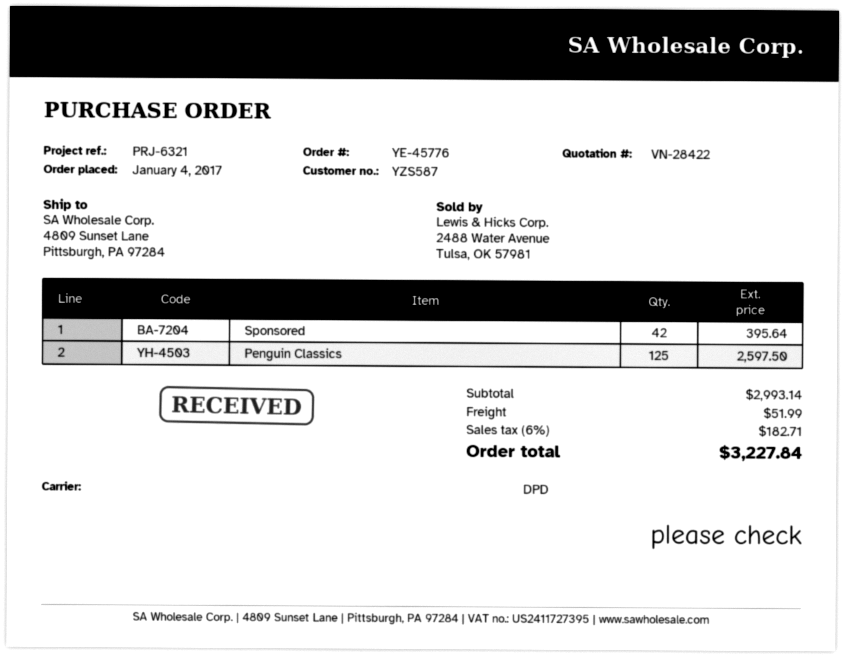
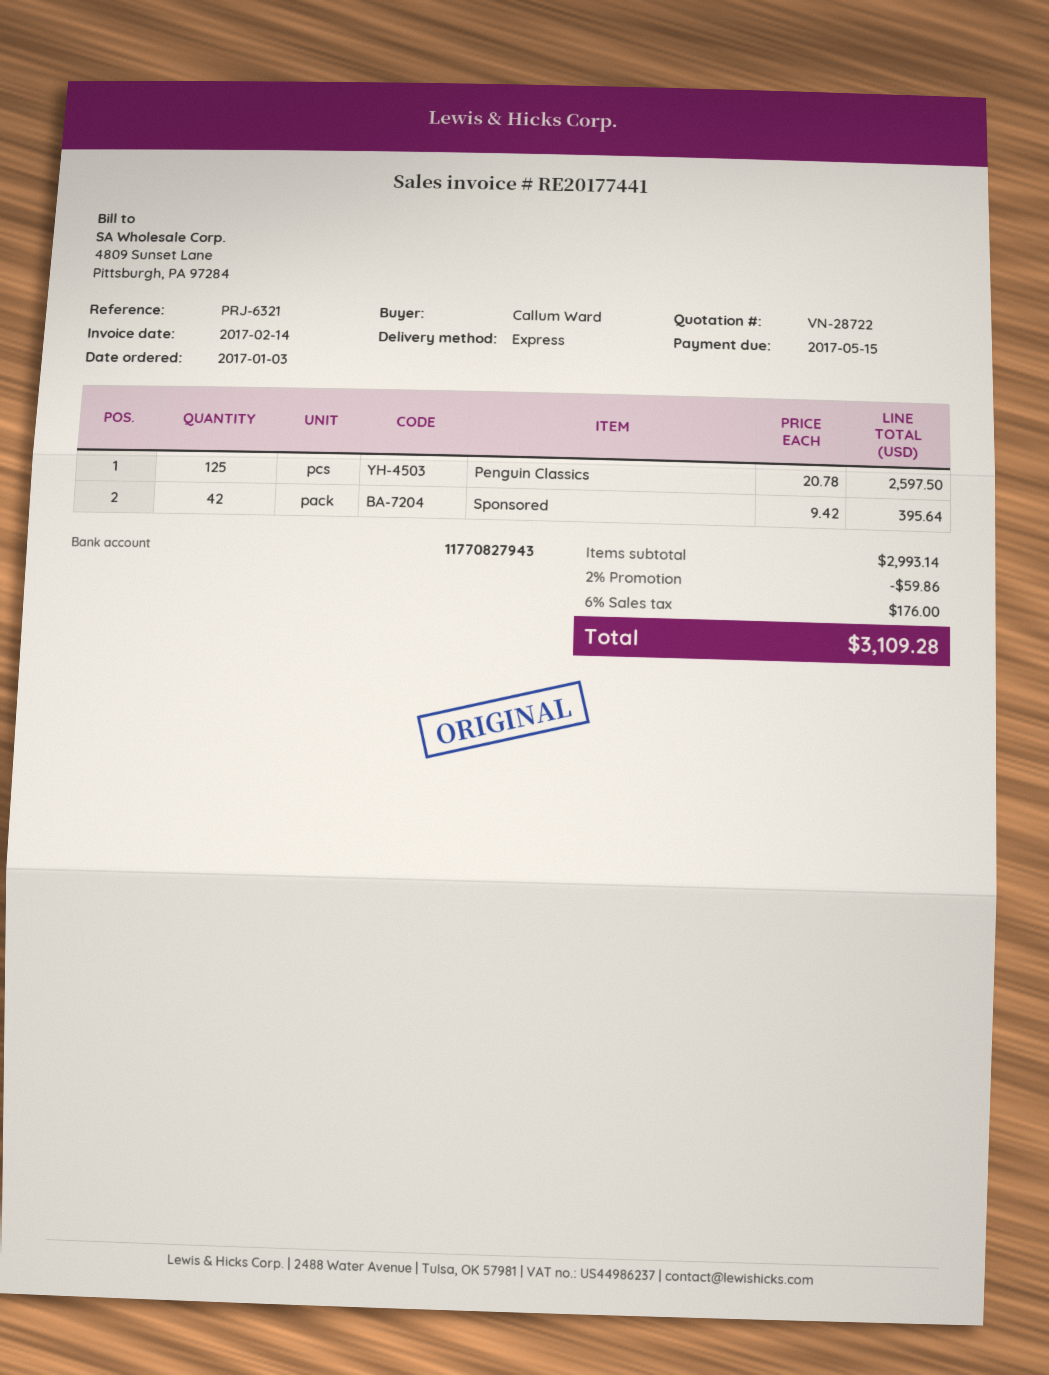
quote number: VN-28422 -> VN-28722
order date: 2017-01-04 -> 2017-01-03
shipping method: DPD -> express
discount: none -> 2% = 59.86
shipping: 51.99 -> none
tax: 6% = 182.71 -> 6% = 176.00
total: 3227.84 -> 3109.28

